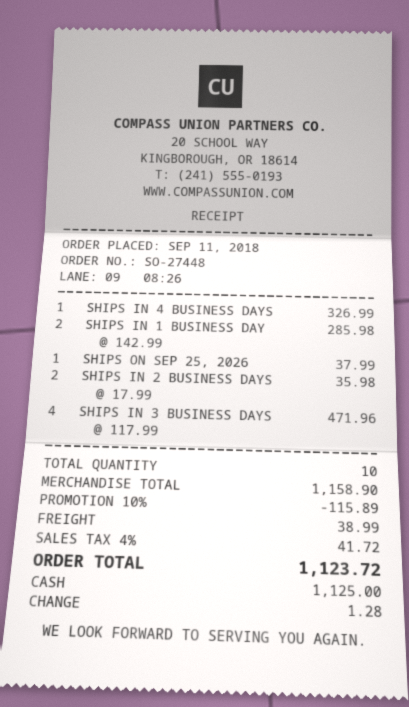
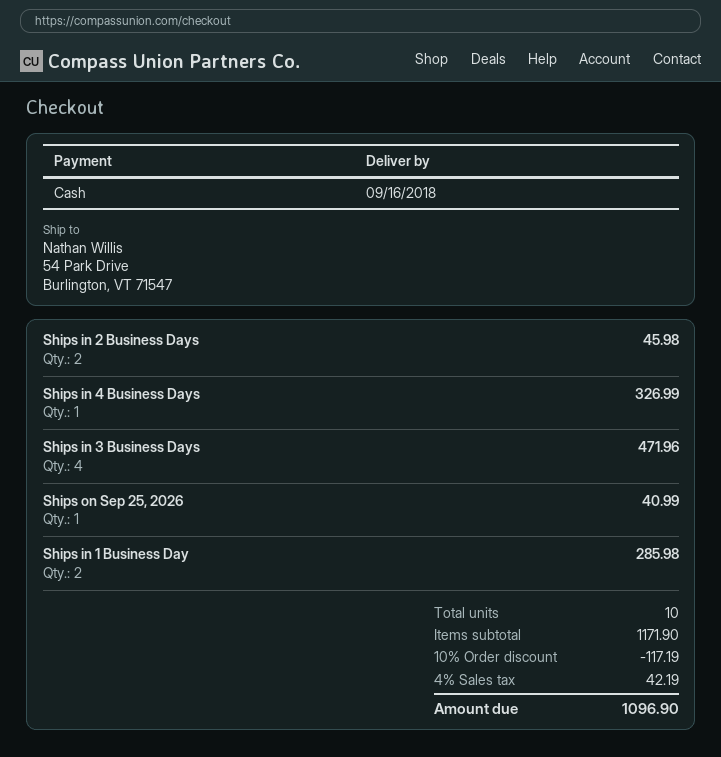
SHIPS ON SEP 25, 2026: 1 for 37.99 -> 1 for 40.99
SHIPS IN 2 BUSINESS DAYS: 2 for 35.98 -> 2 for 45.98
subtotal: 1158.90 -> 1171.90
discount: 10% = 115.89 -> 10% = 117.19
shipping: 38.99 -> none
tax: 4% = 41.72 -> 4% = 42.19
total: 1123.72 -> 1096.90

